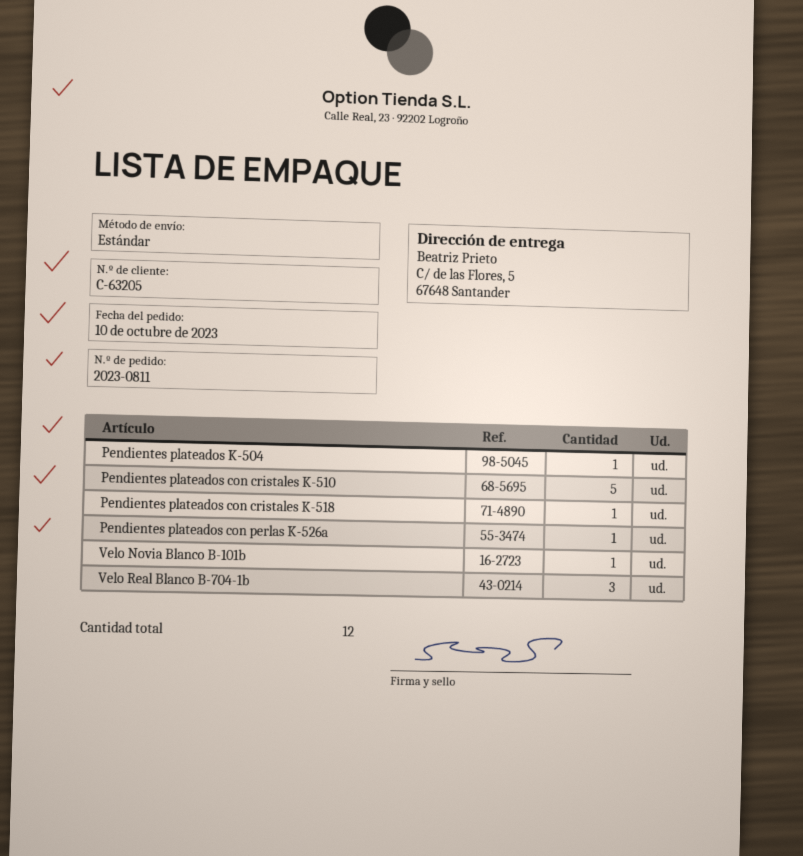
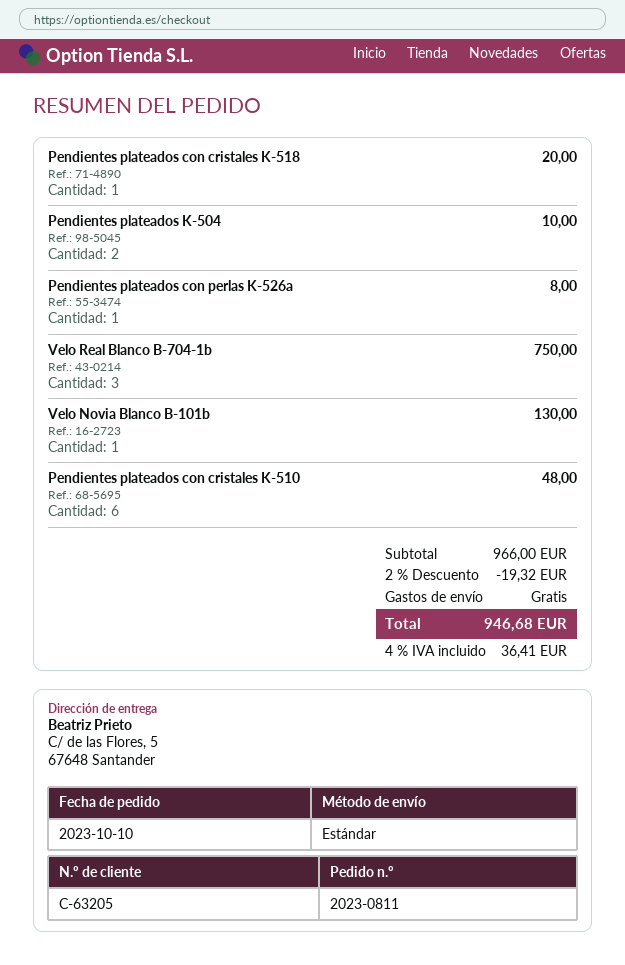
Pendientes plateados K-504: 1 -> 2
Pendientes plateados con cristales K-510: 5 -> 6

